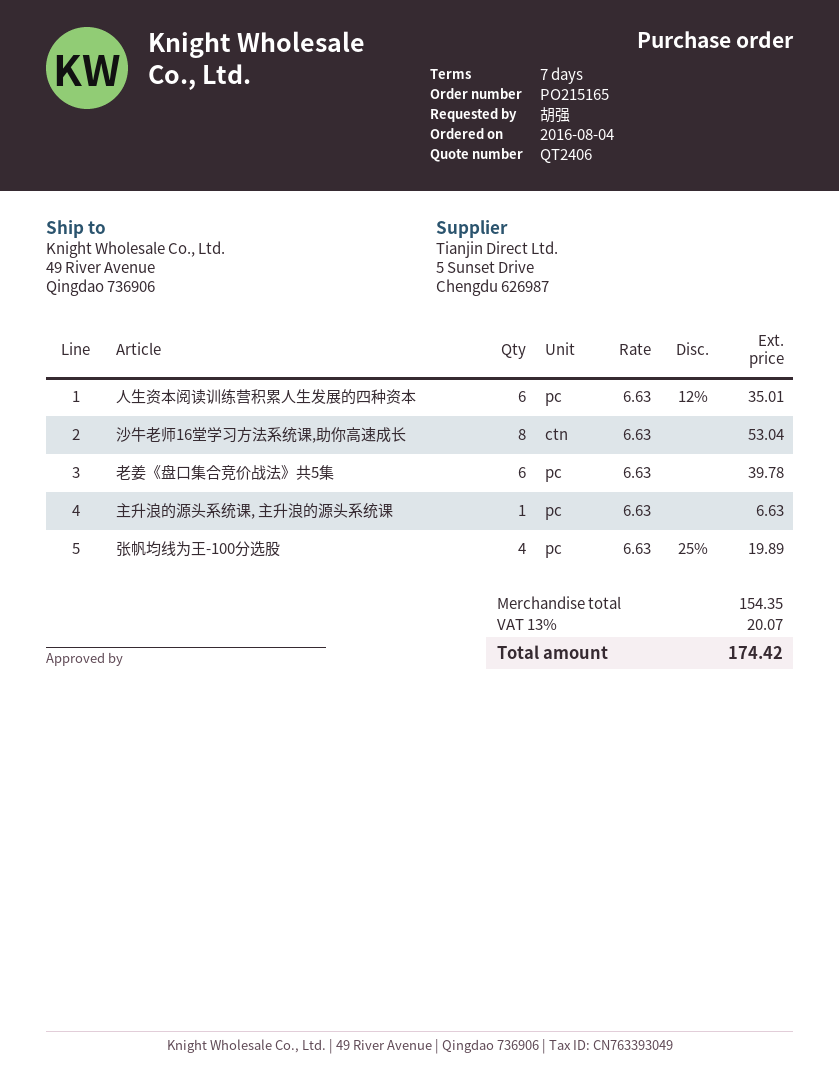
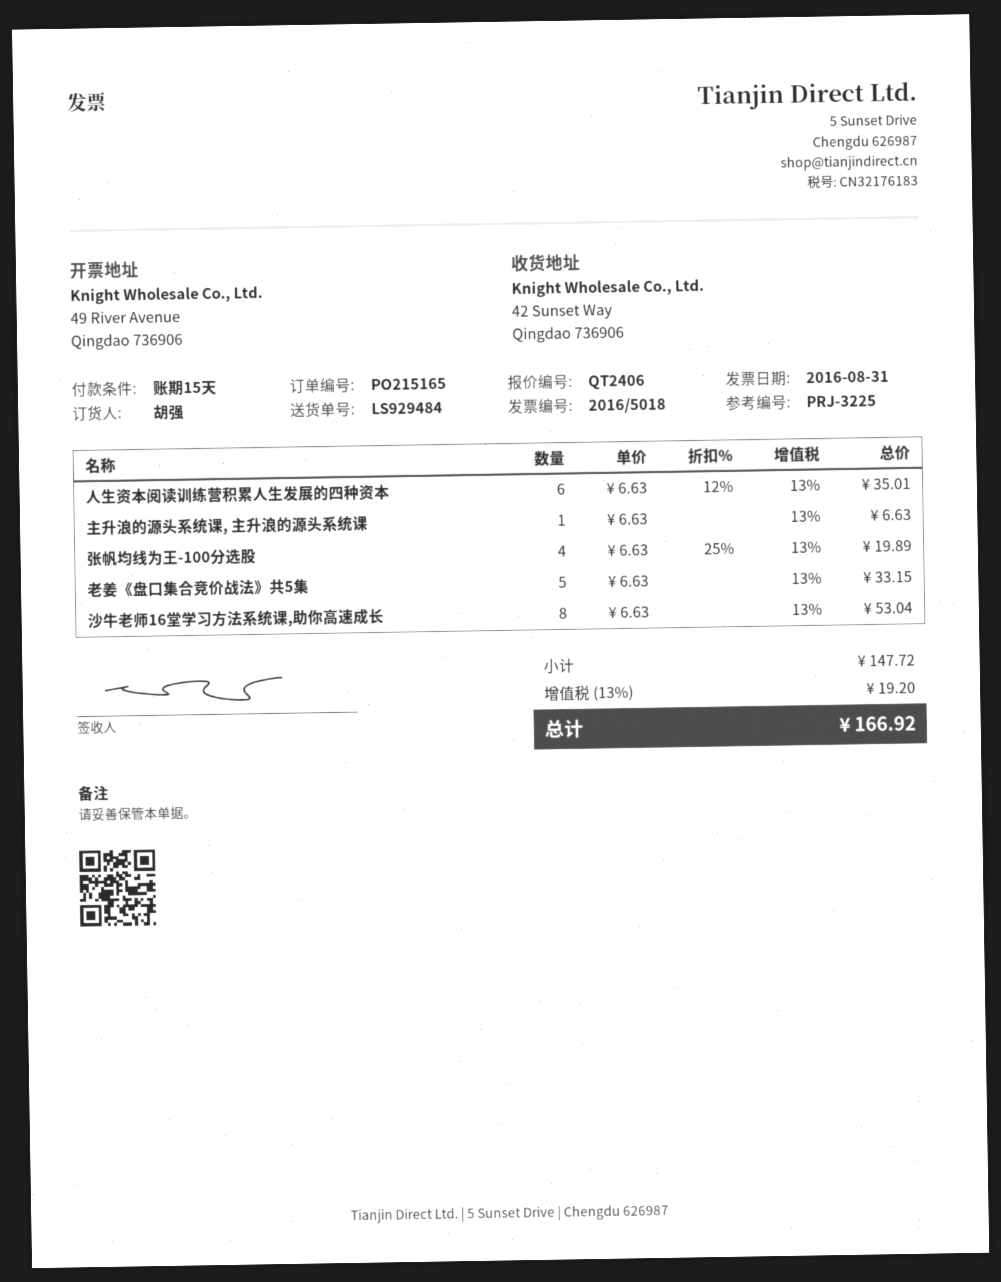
payment terms: 7 days -> 15 days
ship to: 49 River Avenue, Qingdao 736906 -> 42 Sunset Way, Qingdao 736906
老姜《盘口集合竞价战法》共5集: 6 x 6.63 = 39.78 -> 5 x 6.63 = 33.15
subtotal: 154.35 -> 147.72
tax: 13% = 20.07 -> 13% = 19.20
total: 174.42 -> 166.92

